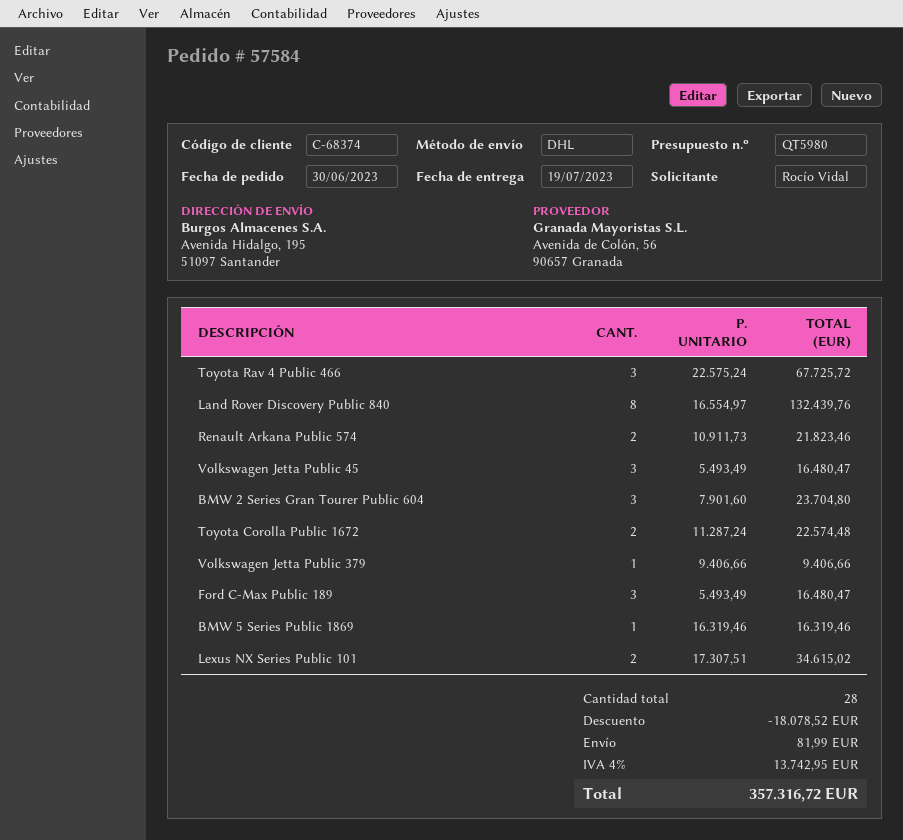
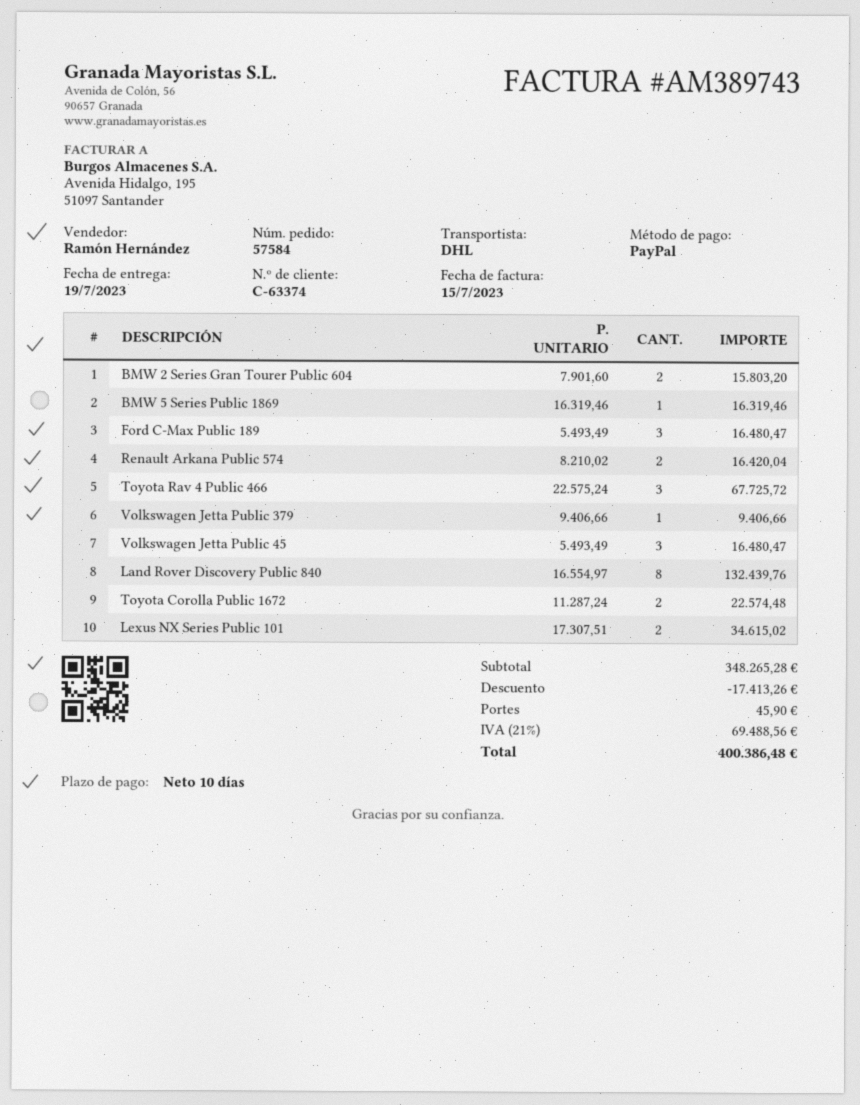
customer number: C-68374 -> C-63374
Renault Arkana Public 574: 2 x 10911.73 = 21823.46 -> 2 x 8210.02 = 16420.04
BMW 2 Series Gran Tourer Public 604: 3 x 7901.60 = 23704.80 -> 2 x 7901.60 = 15803.20
discount: 18078.52 -> 17413.26
shipping: 81.99 -> 45.90
tax: 4% = 13742.95 -> 21% = 69488.56
total: 357316.72 -> 400386.48

